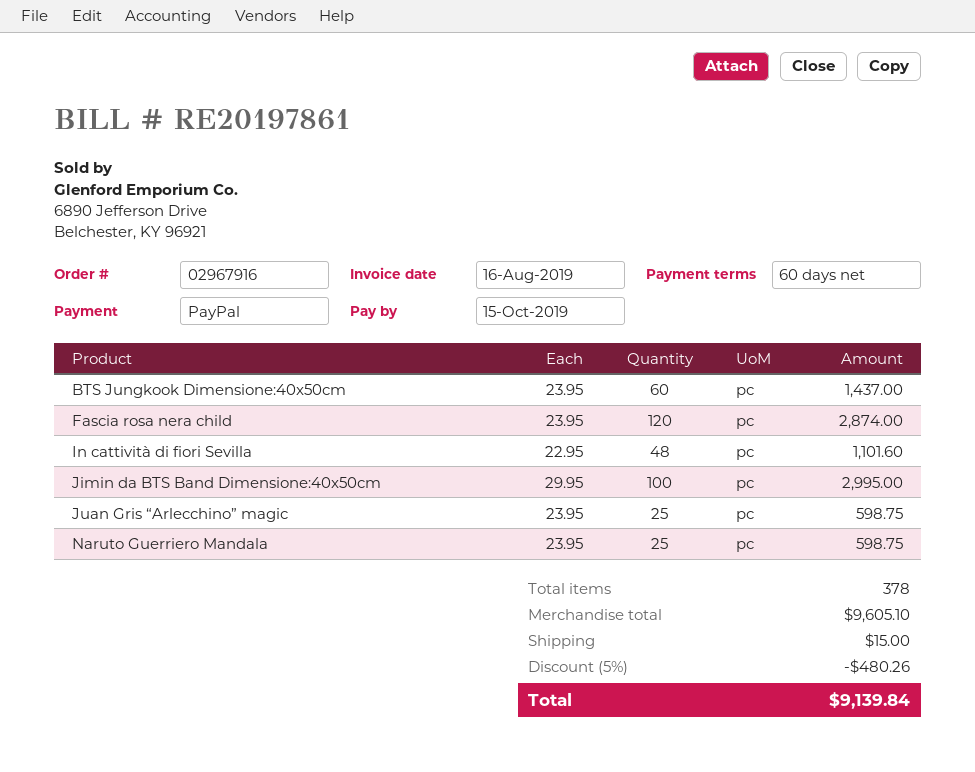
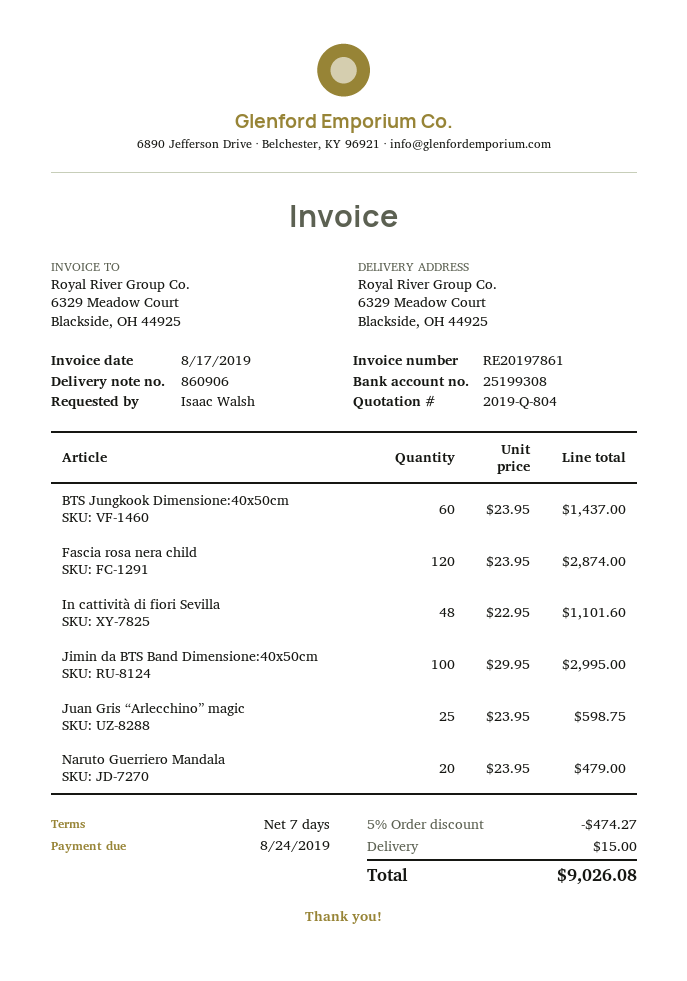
invoice date: 2019-08-16 -> 2019-08-17
payment terms: 60 days -> 7 days
due date: 2019-10-15 -> 2019-08-24
Naruto Guerriero Mandala: 25 x 23.95 = 598.75 -> 20 x 23.95 = 479.00
discount: 5% = 480.26 -> 5% = 474.27
total: 9139.84 -> 9026.08

